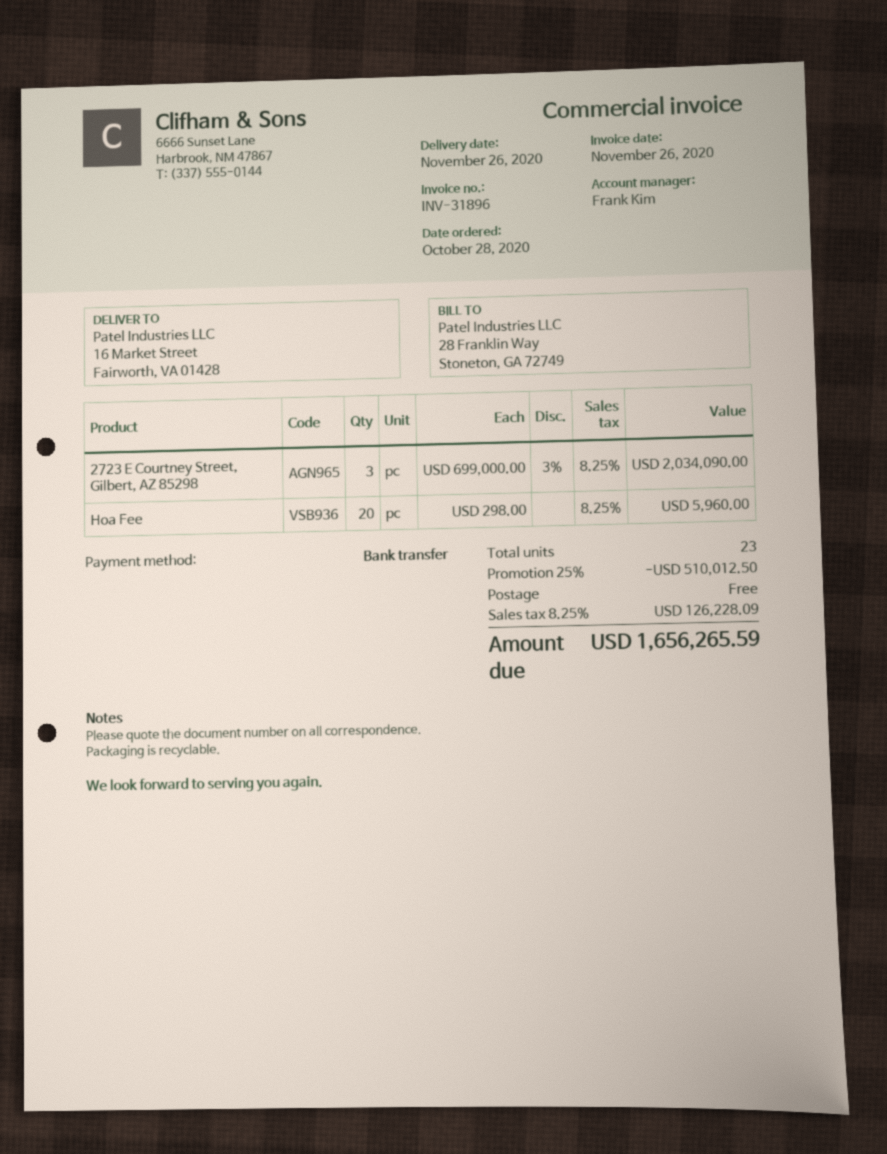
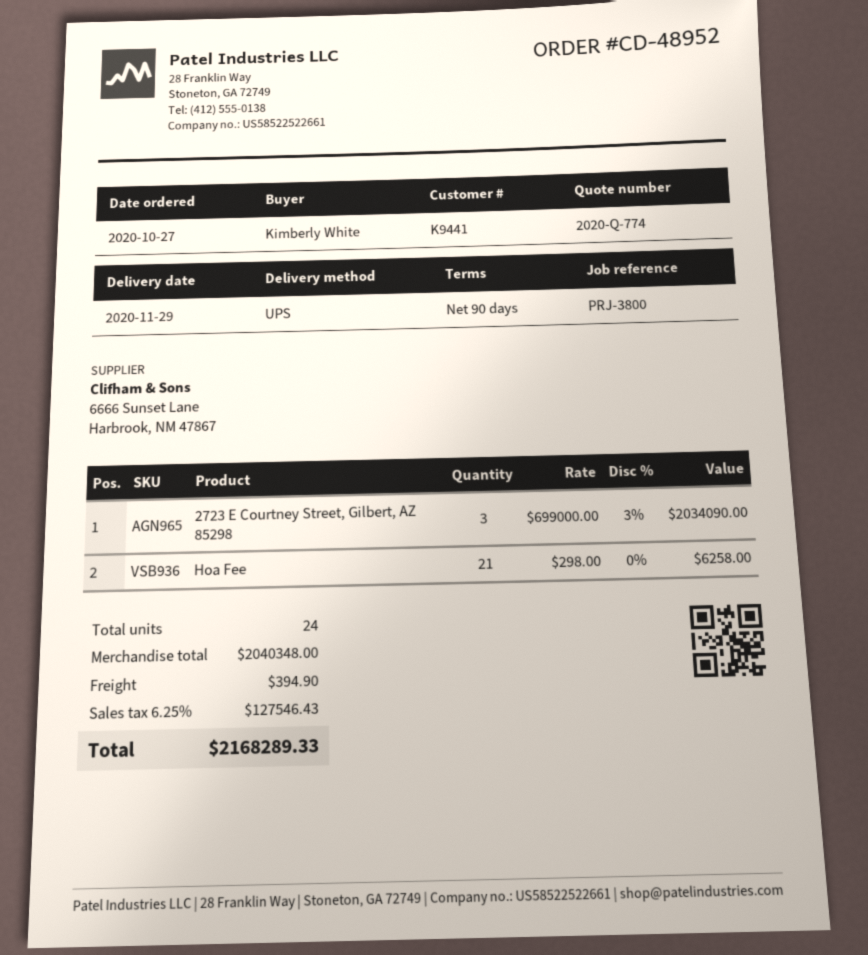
order date: 2020-10-28 -> 2020-10-27
delivery date: 2020-11-26 -> 2020-11-29
Hoa Fee: 20 x 298.00 = 5960.00 -> 21 x 298.00 = 6258.00
total quantity: 23 -> 24
discount: 25% = 510012.50 -> none
shipping: 0.00 -> 394.90
tax: 8.25% = 126228.09 -> 6.25% = 127546.43
total: 1656265.59 -> 2168289.33

